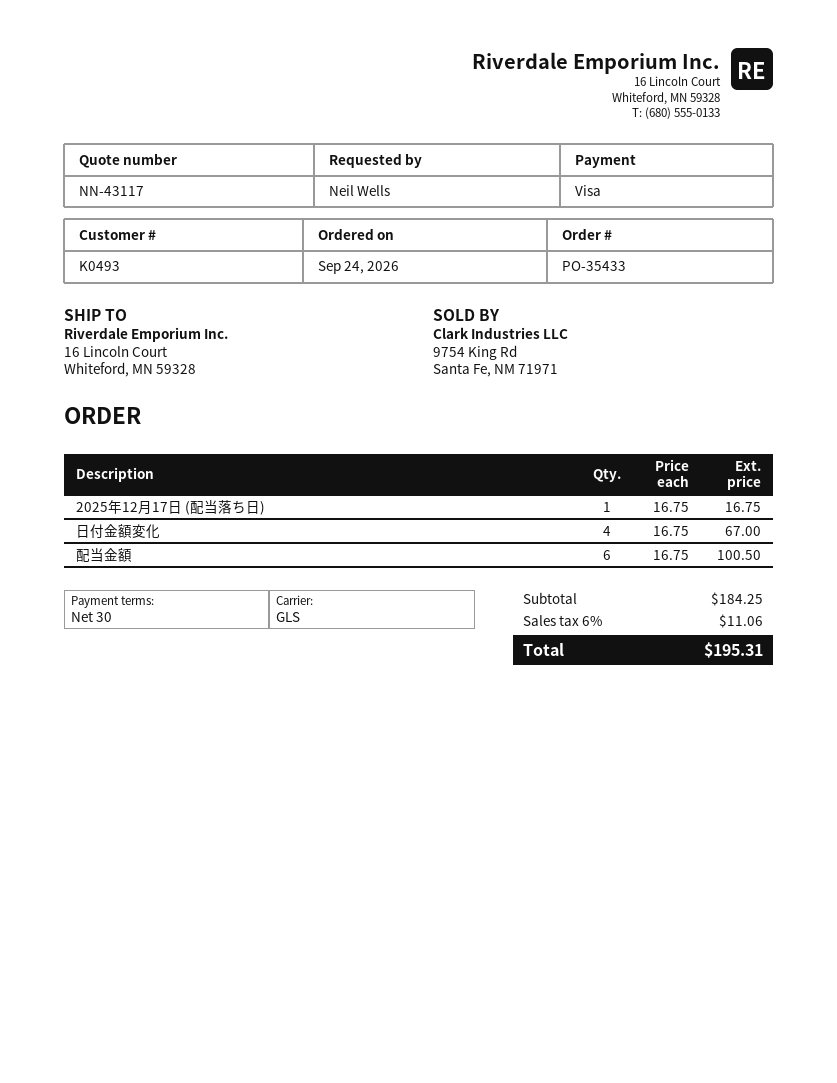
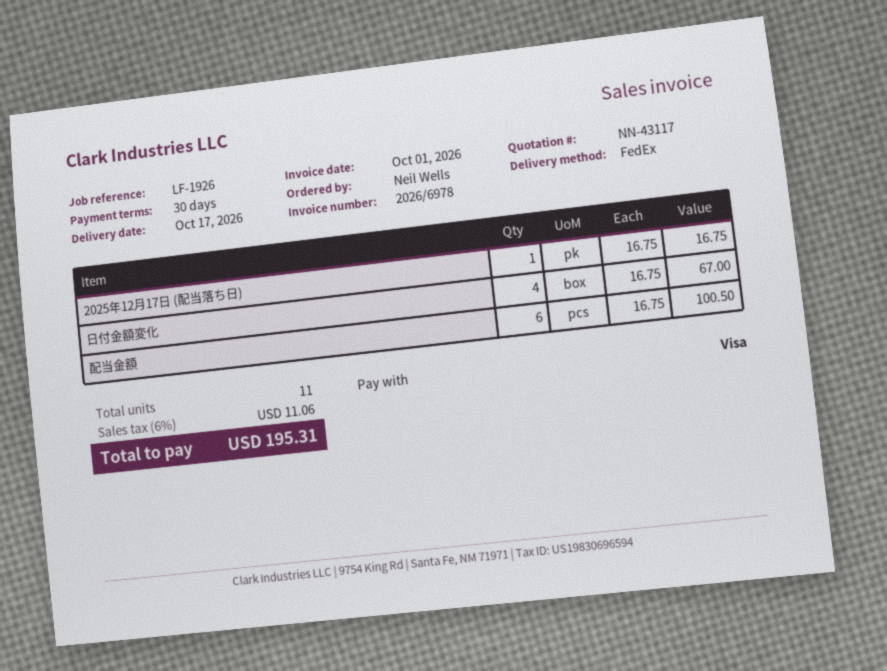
shipping method: GLS -> FedEx

